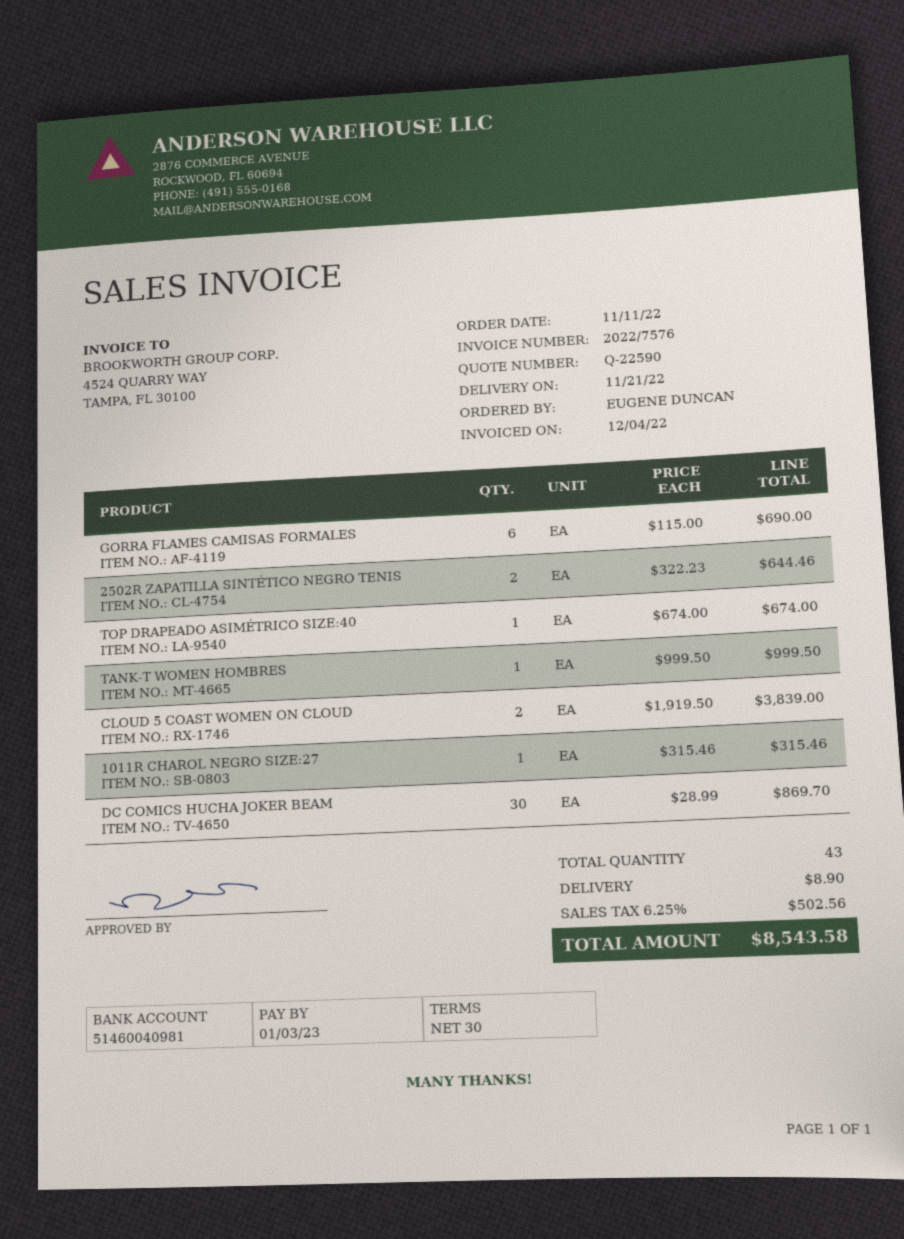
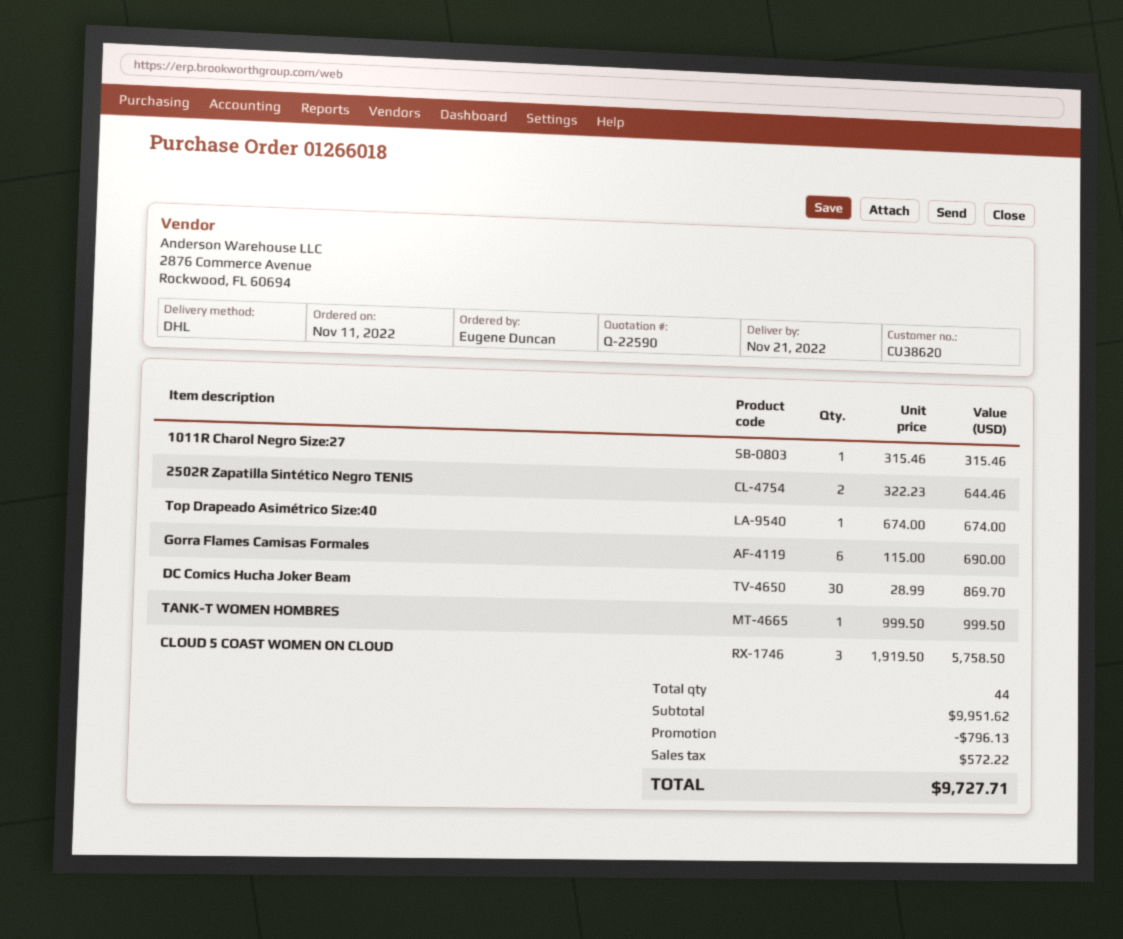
CLOUD 5 COAST WOMEN ON CLOUD: 2 x 1919.50 = 3839.00 -> 3 x 1919.50 = 5758.50
total quantity: 43 -> 44
discount: none -> 796.13
shipping: 8.90 -> none
tax: 502.56 -> 572.22
total: 8543.58 -> 9727.71

